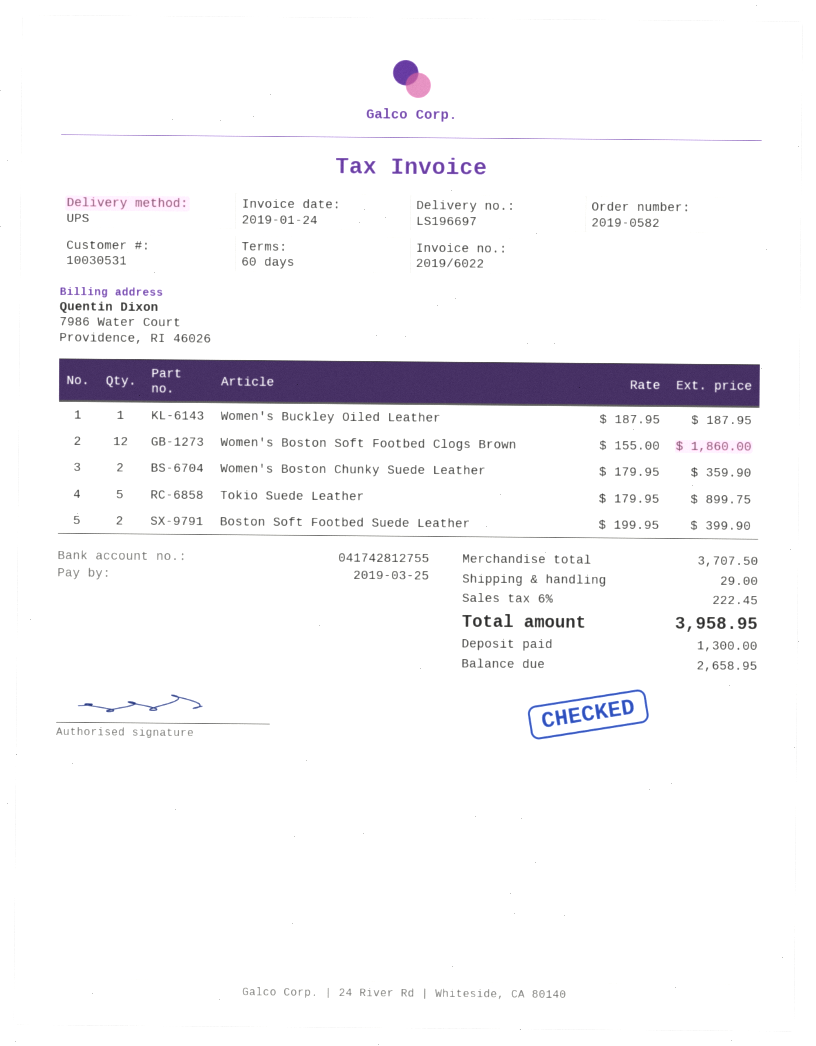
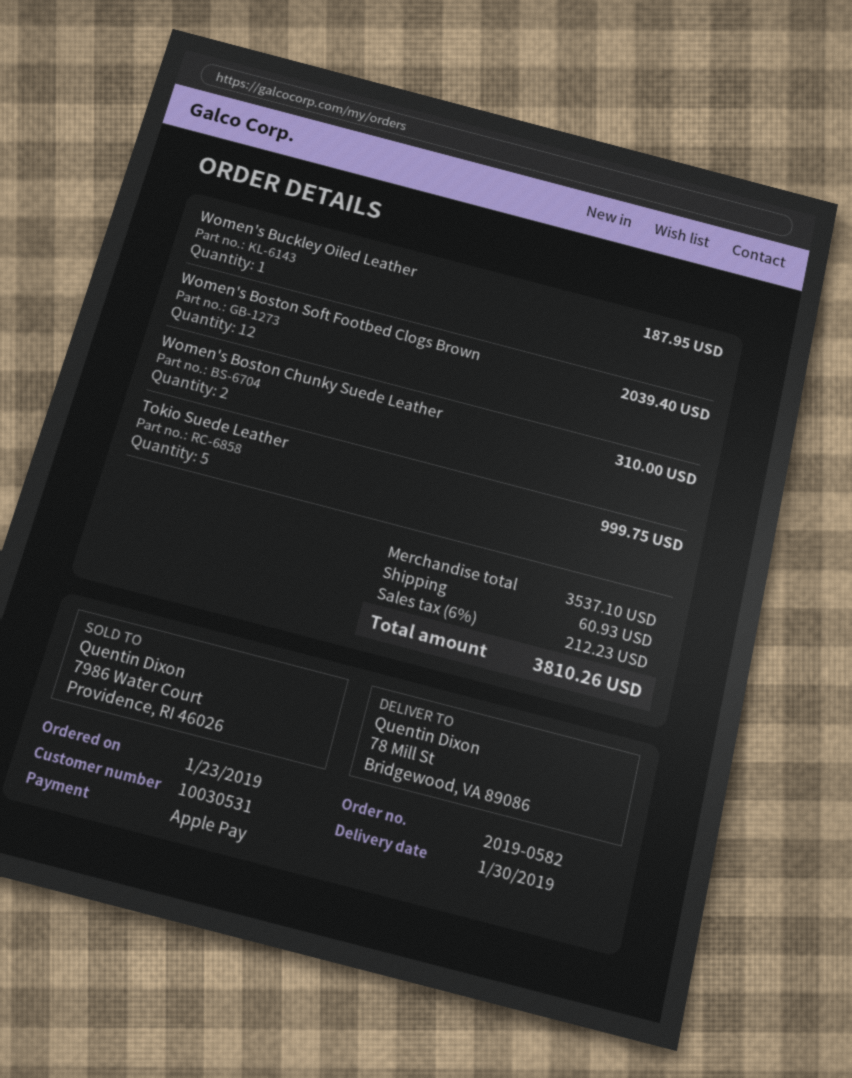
Women's Boston Soft Footbed Clogs Brown: 12 for 1860.00 -> 12 for 2039.40
Women's Boston Chunky Suede Leather: 2 for 359.90 -> 2 for 310.00
Tokio Suede Leather: 5 for 899.75 -> 5 for 999.75
Boston Soft Footbed Suede Leather: 2 for 399.90 -> none
subtotal: 3707.50 -> 3537.10
shipping: 29.00 -> 60.93
tax: 6% = 222.45 -> 6% = 212.23
total: 3958.95 -> 3810.26

